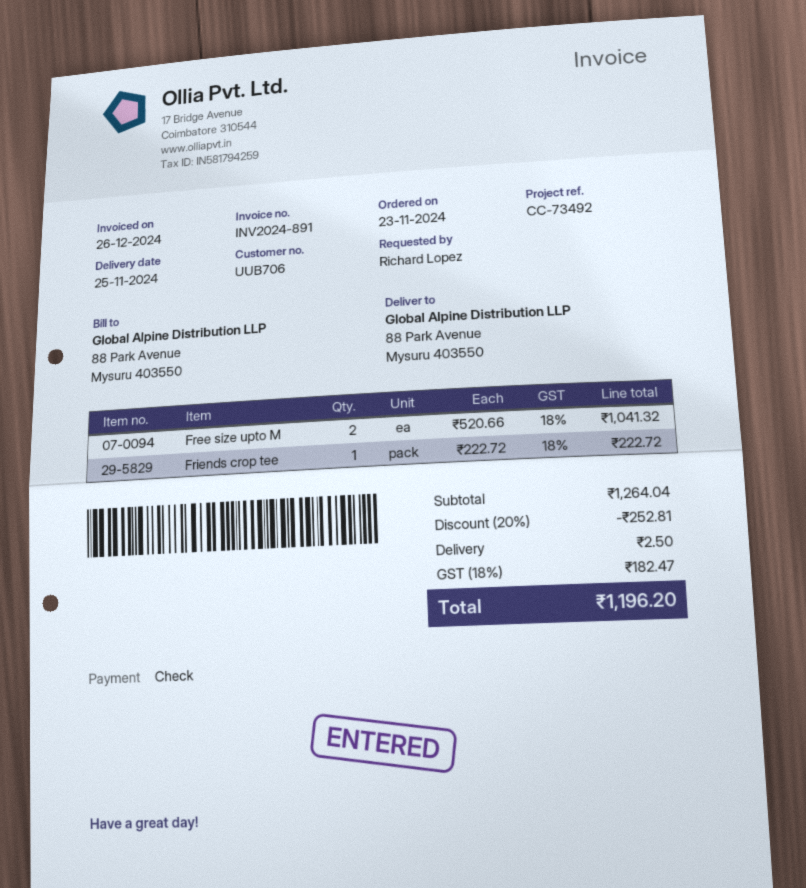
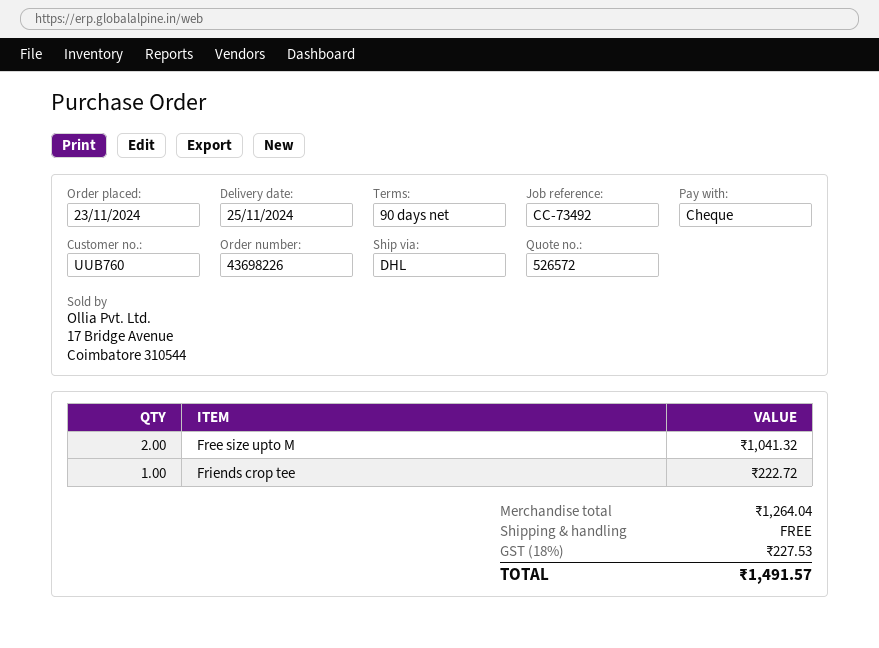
customer number: UUB706 -> UUB760
discount: 20% = 252.81 -> none
shipping: 2.50 -> 0.00
tax: 18% = 182.47 -> 18% = 227.53
total: 1196.20 -> 1491.57

